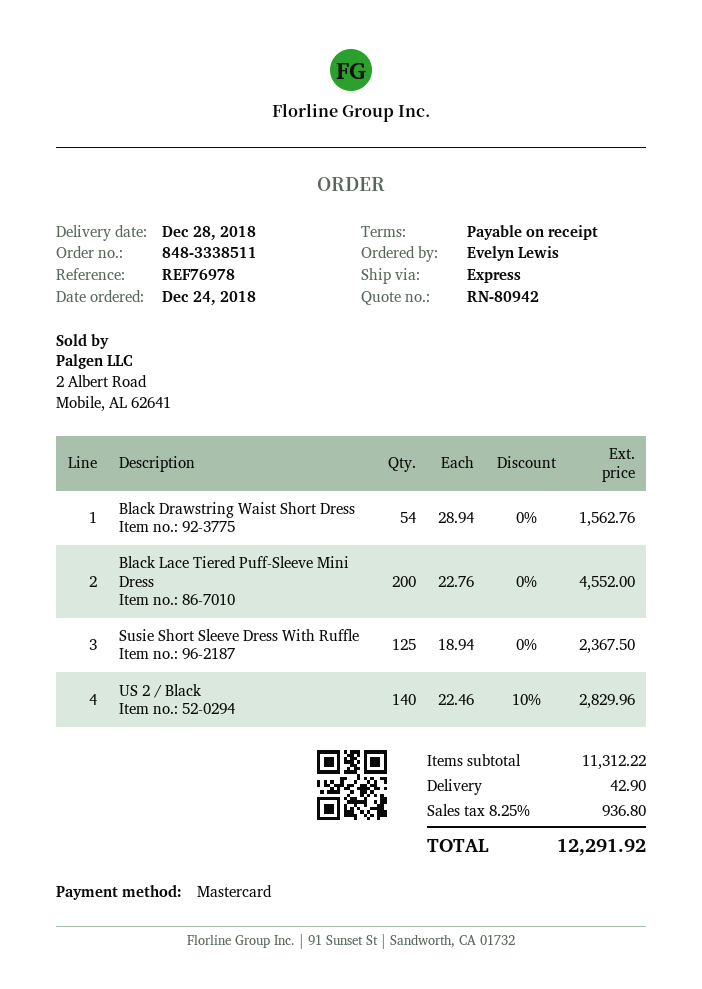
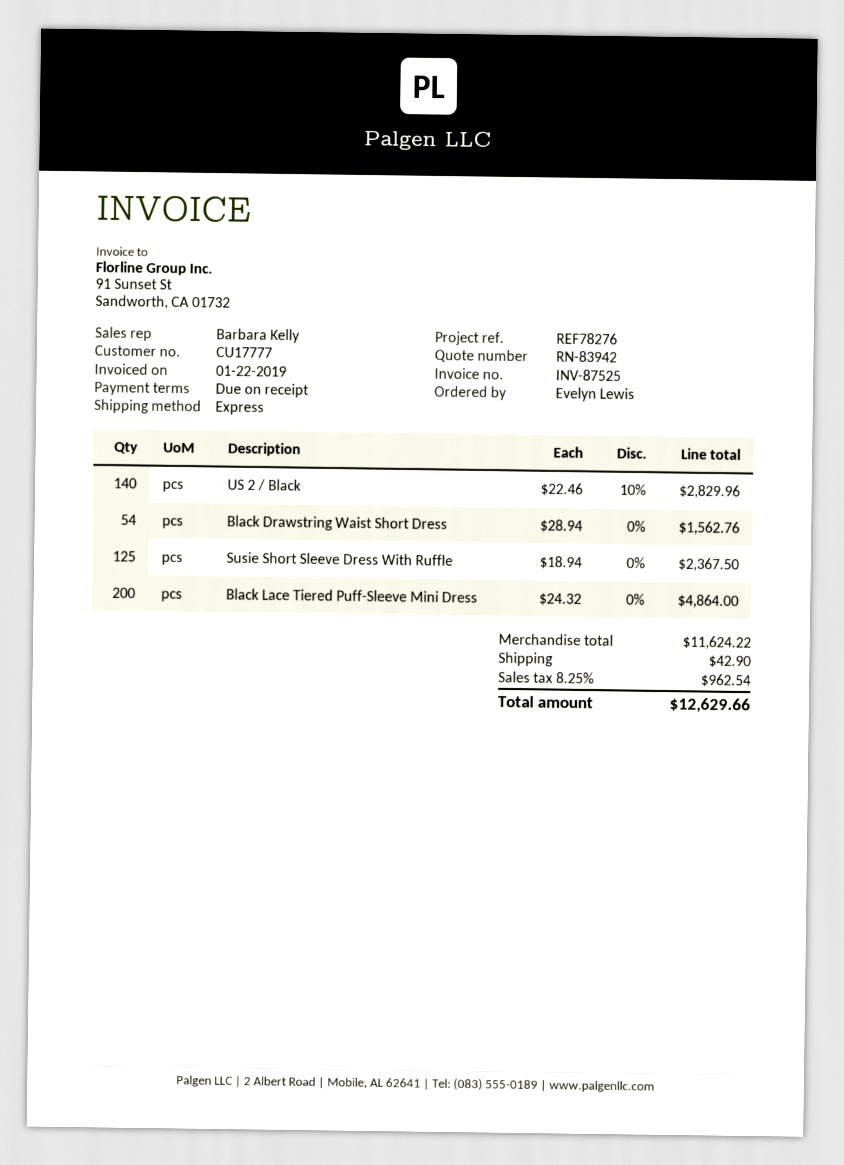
quote number: RN-80942 -> RN-83942
reference: REF76978 -> REF78276
Black Lace Tiered Puff-Sleeve Mini Dress: 200 x 22.76 = 4552.00 -> 200 x 24.32 = 4864.00
subtotal: 11312.22 -> 11624.22
tax: 8.25% = 936.80 -> 8.25% = 962.54
total: 12291.92 -> 12629.66

